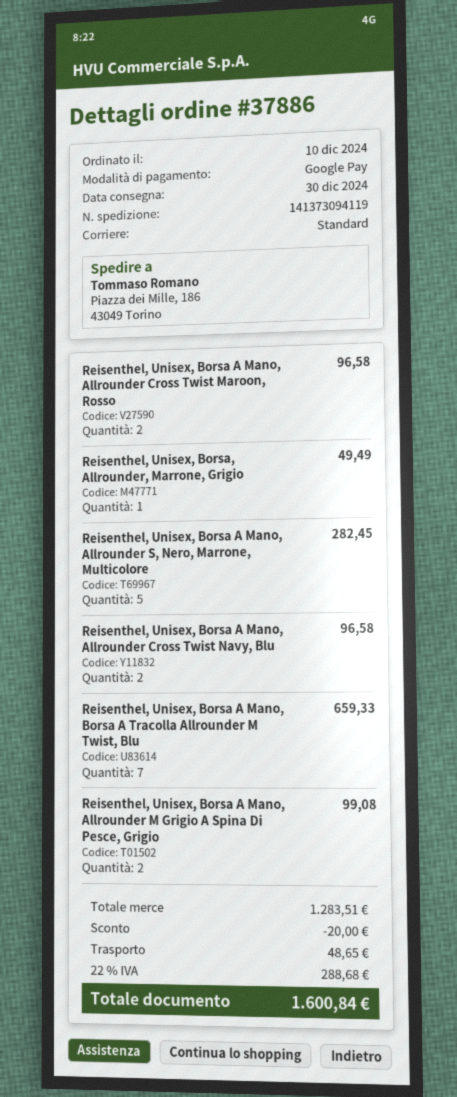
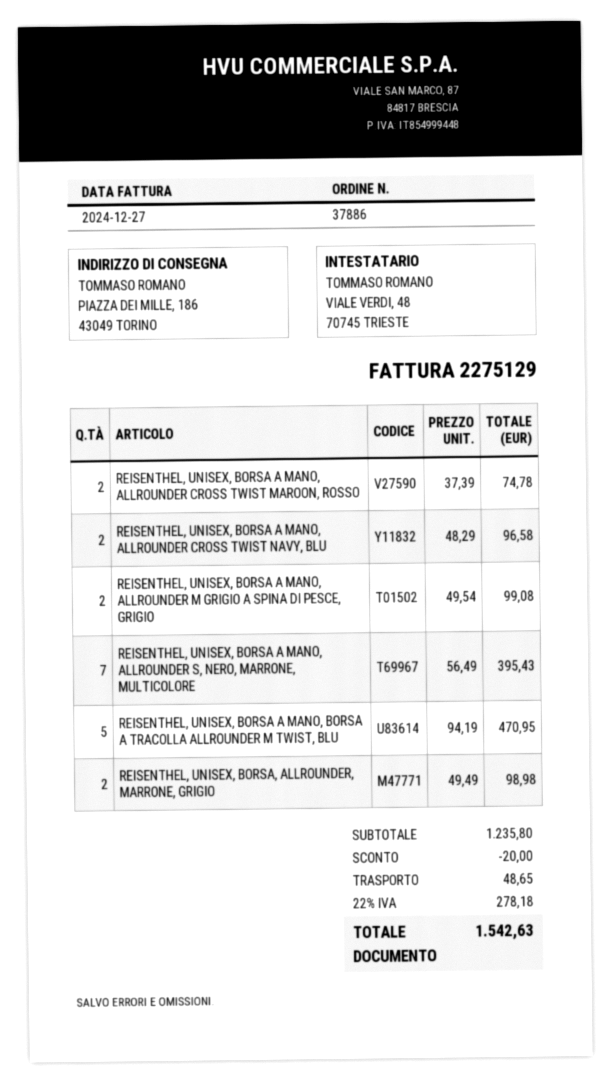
Reisenthel, Unisex, Borsa A Mano, Allrounder Cross Twist Maroon, Rosso: 2 for 96.58 -> 2 for 74.78
Reisenthel, Unisex, Borsa, Allrounder, Marrone, Grigio: 1 for 49.49 -> 2 for 98.98
Reisenthel, Unisex, Borsa A Mano, Allrounder S, Nero, Marrone, Multicolore: 5 for 282.45 -> 7 for 395.43
Reisenthel, Unisex, Borsa A Mano, Borsa A Tracolla Allrounder M Twist, Blu: 7 for 659.33 -> 5 for 470.95
subtotal: 1283.51 -> 1235.80
tax: 22% = 288.68 -> 22% = 278.18
total: 1600.84 -> 1542.63

